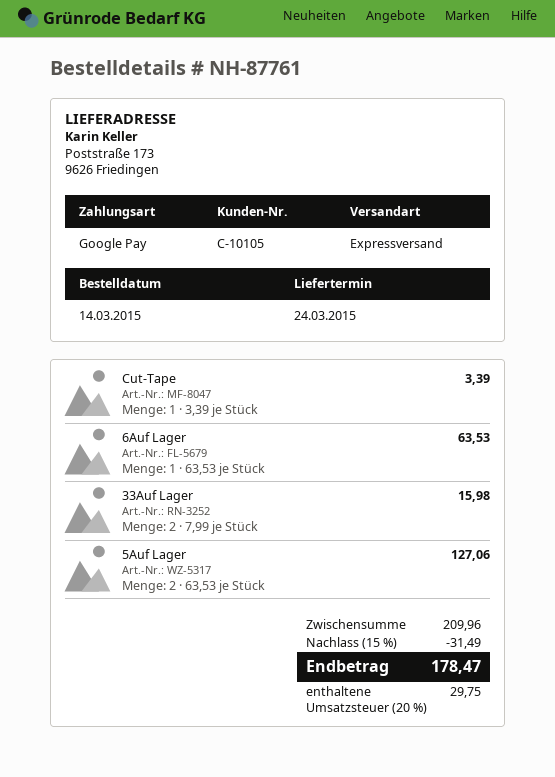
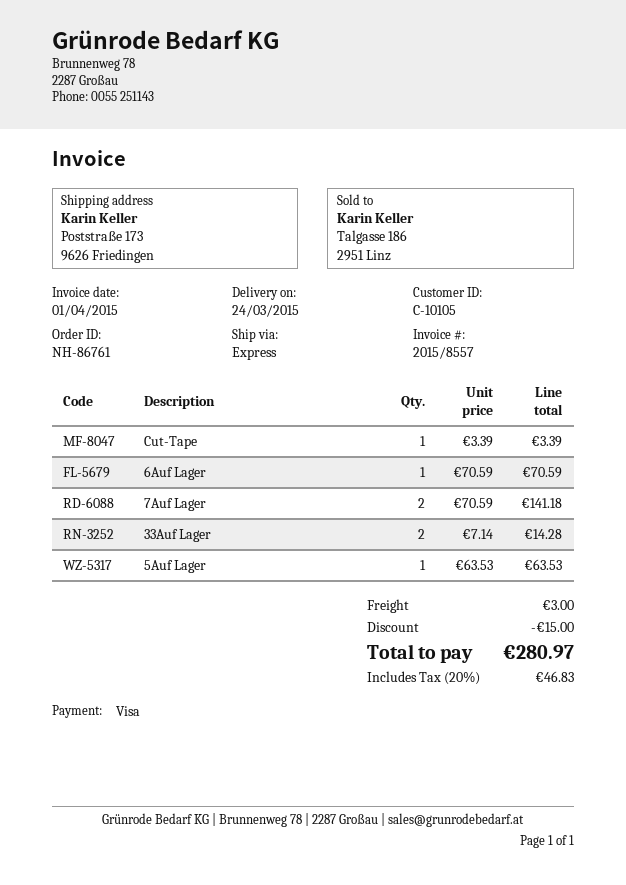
order number: NH-87761 -> NH-86761
payment method: Google Pay -> Visa
6Auf Lager: 1 x 63.53 = 63.53 -> 1 x 70.59 = 70.59
33Auf Lager: 2 x 7.99 = 15.98 -> 2 x 7.14 = 14.28
5Auf Lager: 2 x 63.53 = 127.06 -> 1 x 63.53 = 63.53
7Auf Lager: none -> 2 x 70.59 = 141.18
discount: 31.49 -> 15.00
shipping: none -> 3.00
tax: 20% = 29.75 -> 20% = 46.83
total: 178.47 -> 280.97

